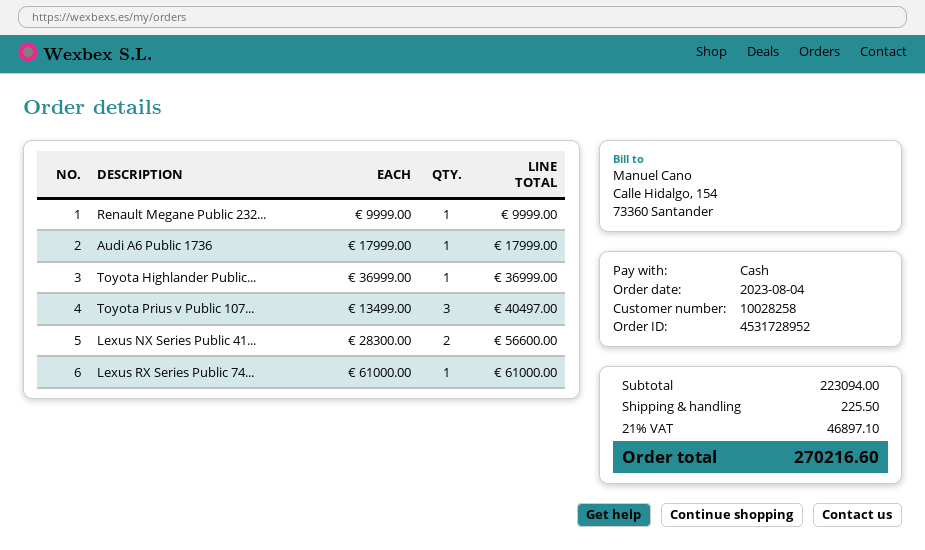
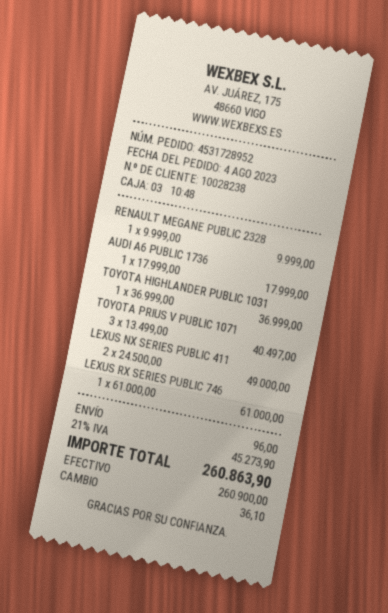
customer number: 10028258 -> 10028238
Lexus NX Series Public 41...: 2 x 28300.00 = 56600.00 -> 2 x 24500.00 = 49000.00
shipping: 225.50 -> 96.00
tax: 21% = 46897.10 -> 21% = 45273.90
total: 270216.60 -> 260863.90

